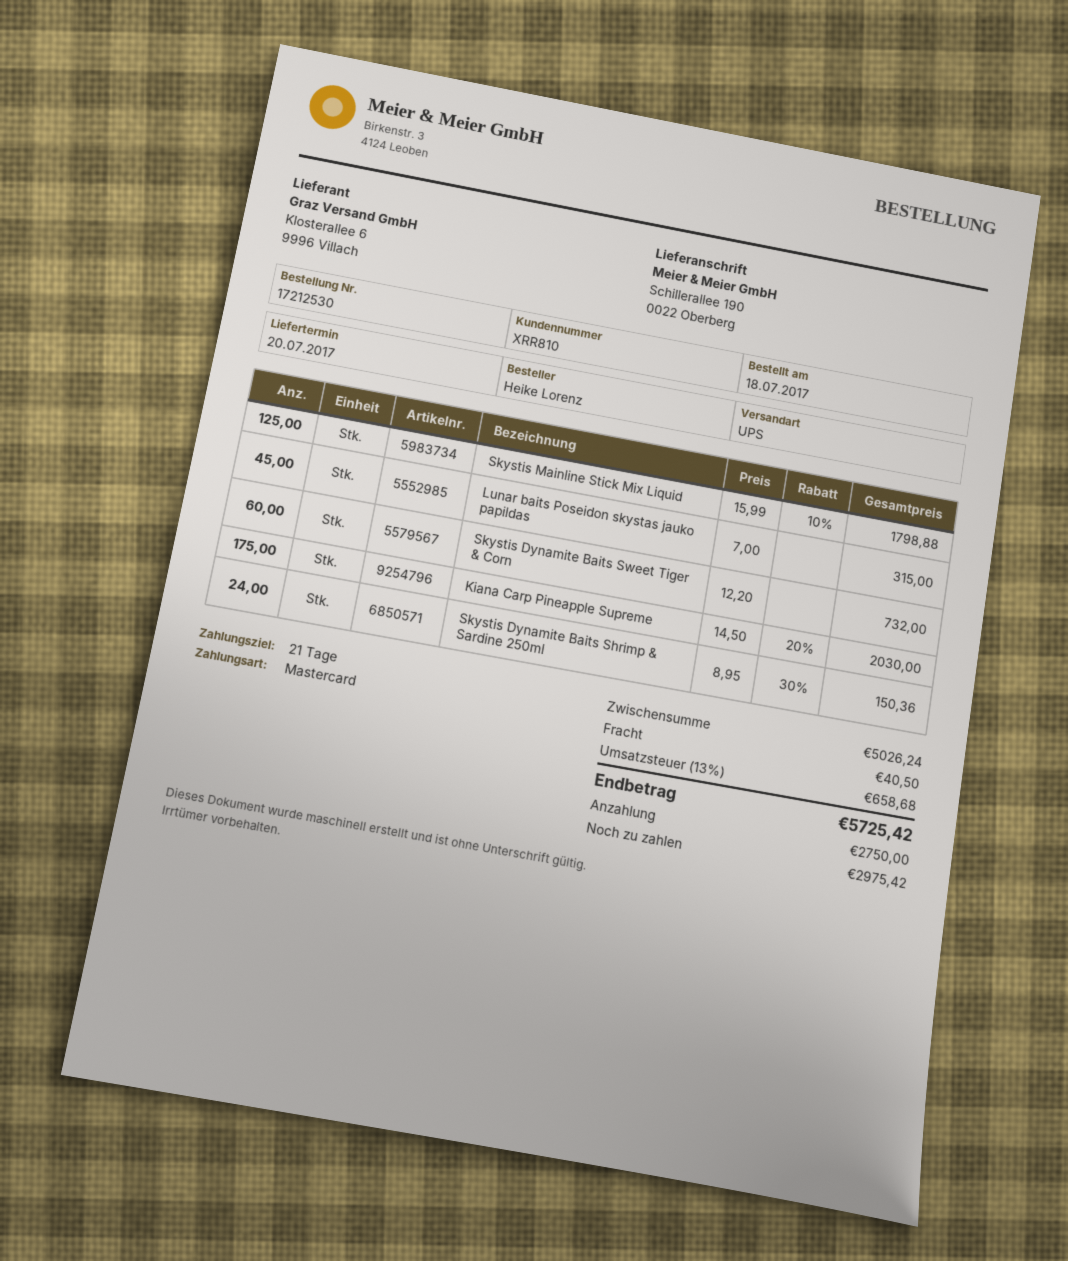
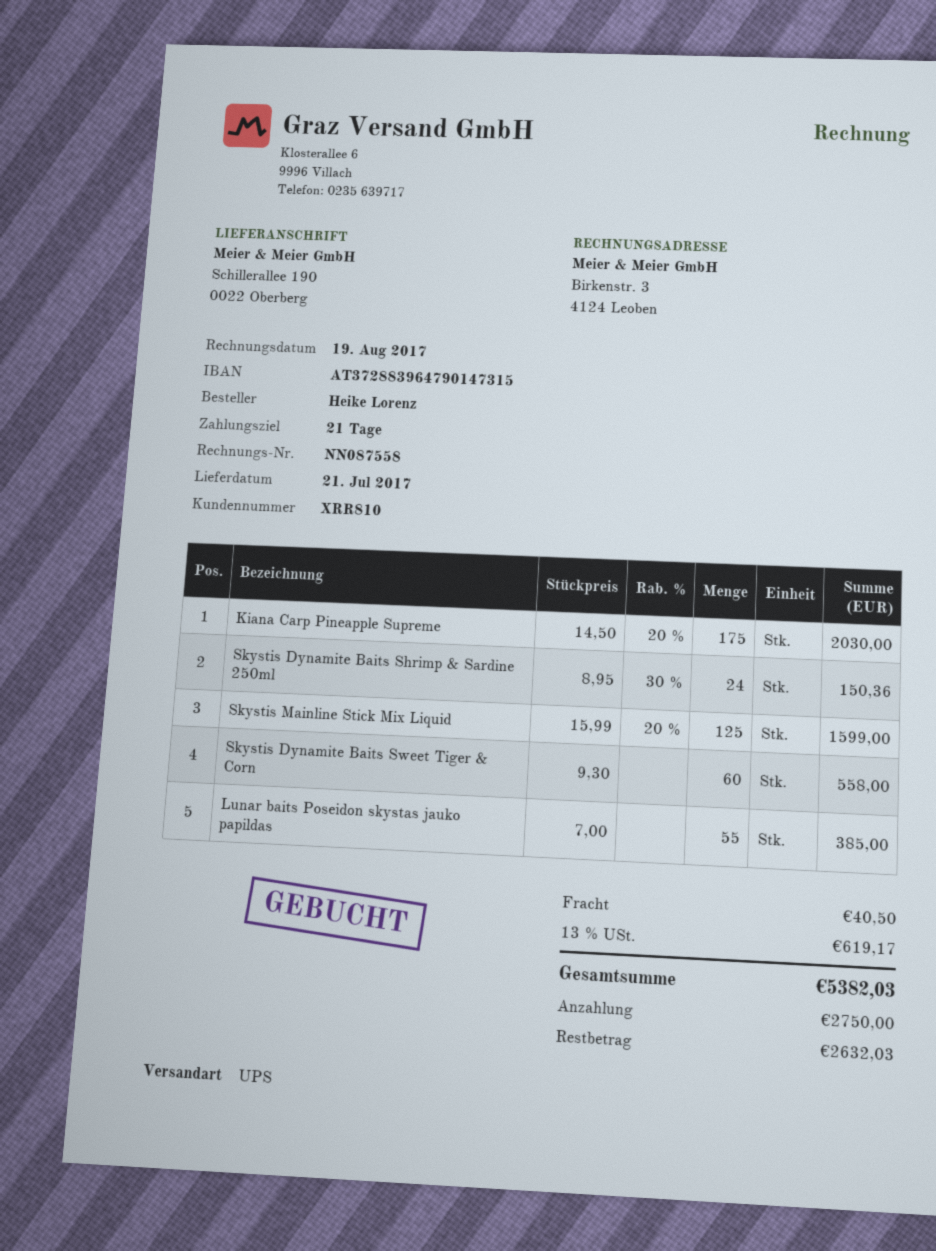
delivery date: 2017-07-20 -> 2017-07-21
Skystis Mainline Stick Mix Liquid: 125 x 15.99 - 10% = 1798.88 -> 125 x 15.99 - 20% = 1599.00
Lunar baits Poseidon skystas jauko papildas: 45 x 7.00 = 315.00 -> 55 x 7.00 = 385.00
Skystis Dynamite Baits Sweet Tiger & Corn: 60 x 12.20 = 732.00 -> 60 x 9.30 = 558.00
tax: 13% = 658.68 -> 13% = 619.17
total: 5725.42 -> 5382.03
balance: 2975.42 -> 2632.03

